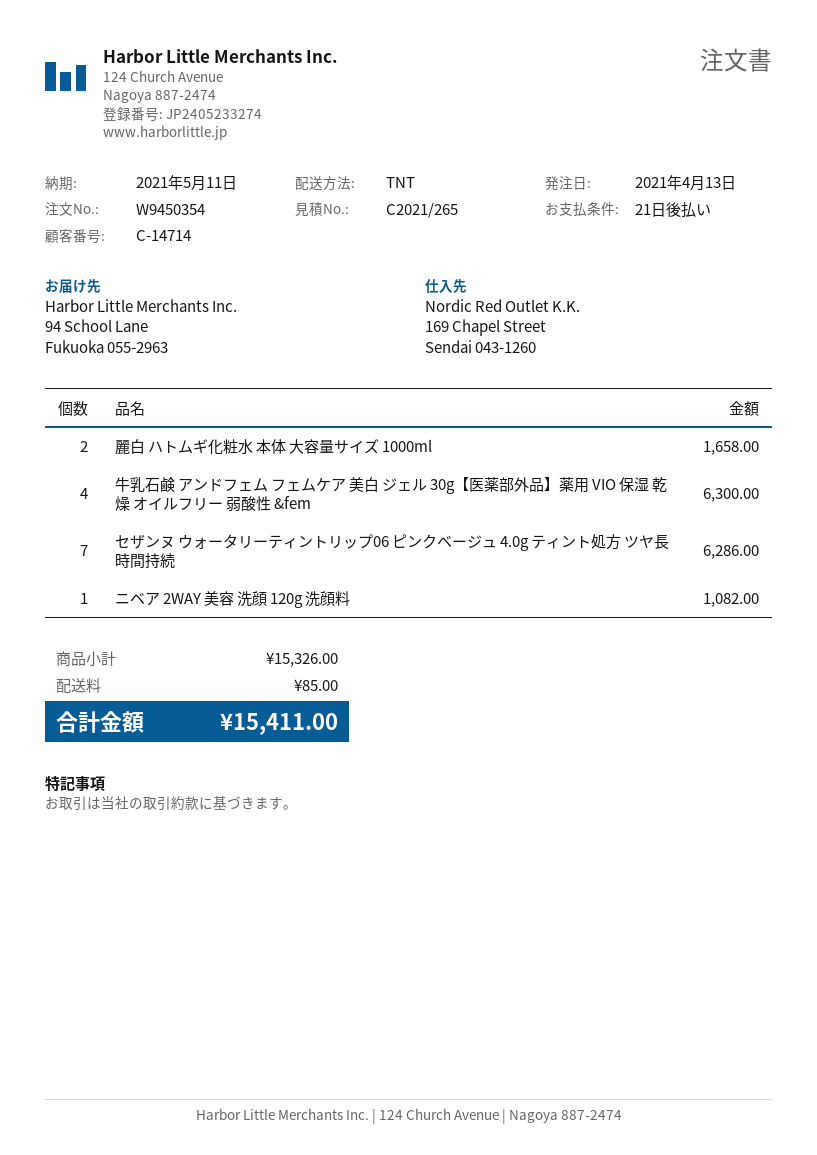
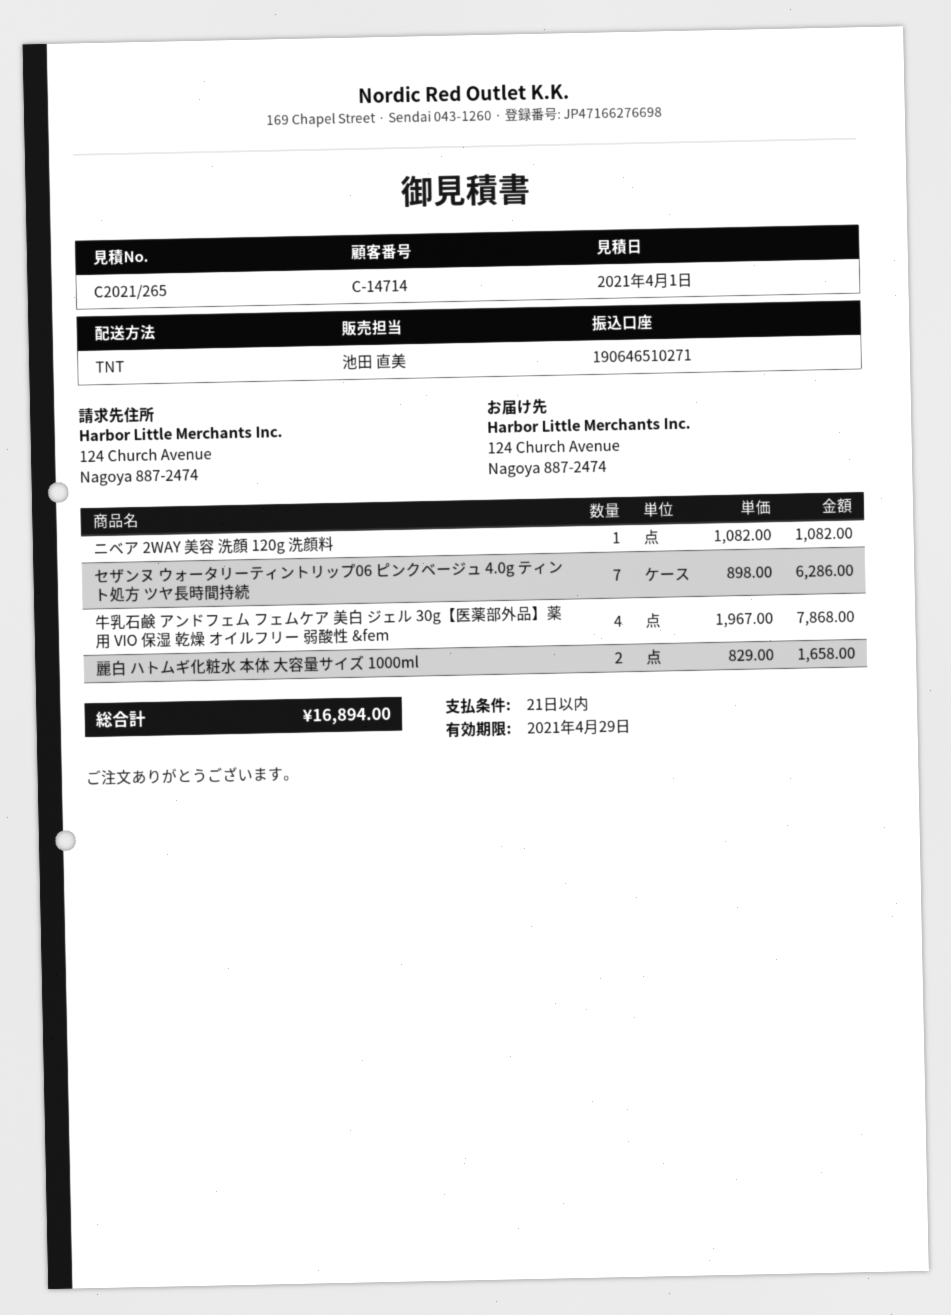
ship to: 94 School Lane, Fukuoka 055-2963 -> 124 Church Avenue, Nagoya 887-2474
牛乳石鹸 アンドフェム フェムケア 美白 ジェル 30g【医薬部外品】薬用 VIO 保湿 乾燥 オイルフリー 弱酸性 &fem: 4 for 6300.00 -> 4 for 7868.00
shipping: 85.00 -> none
total: 15411.00 -> 16894.00

